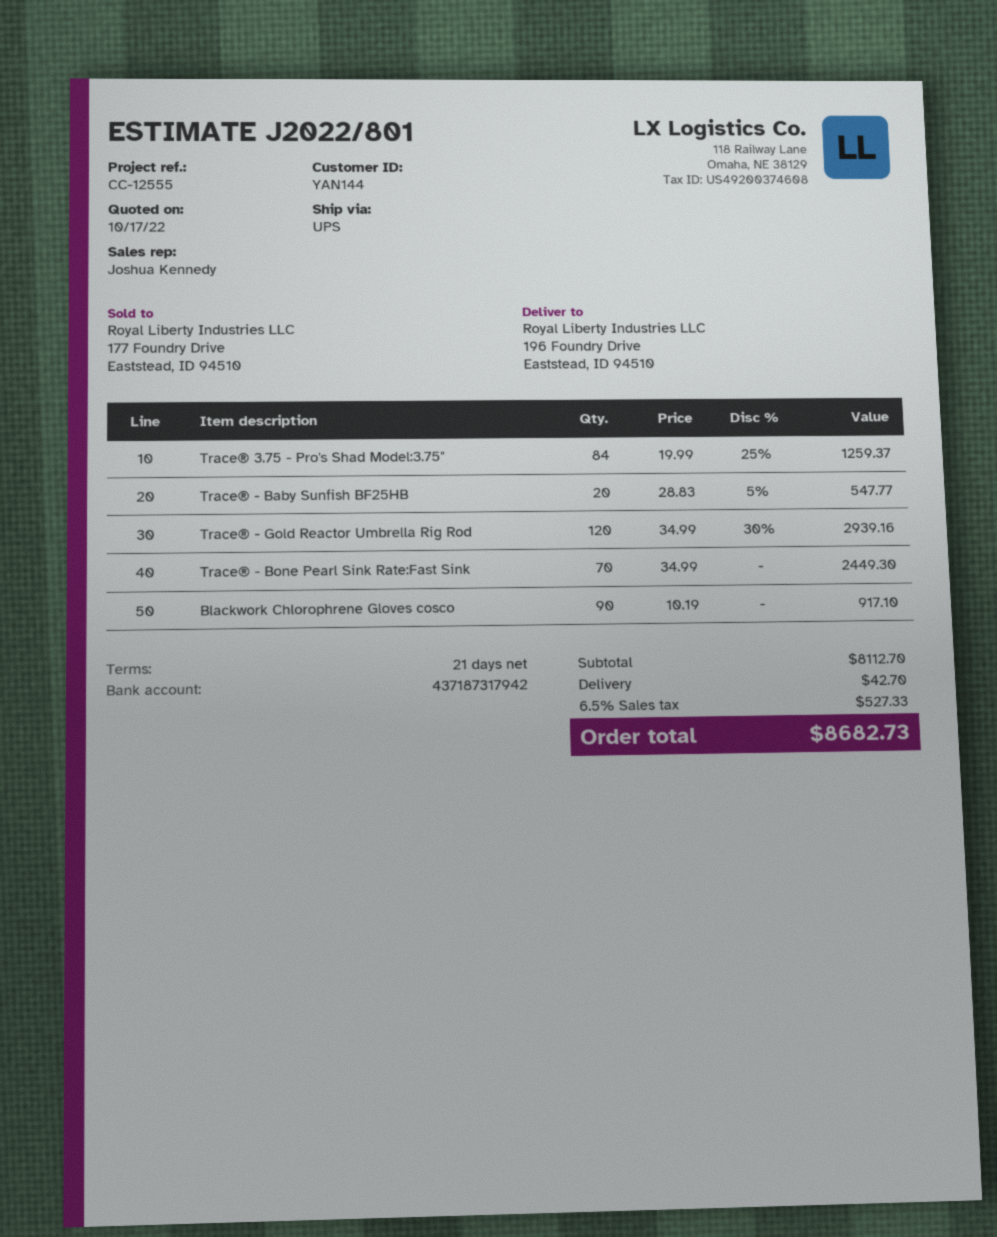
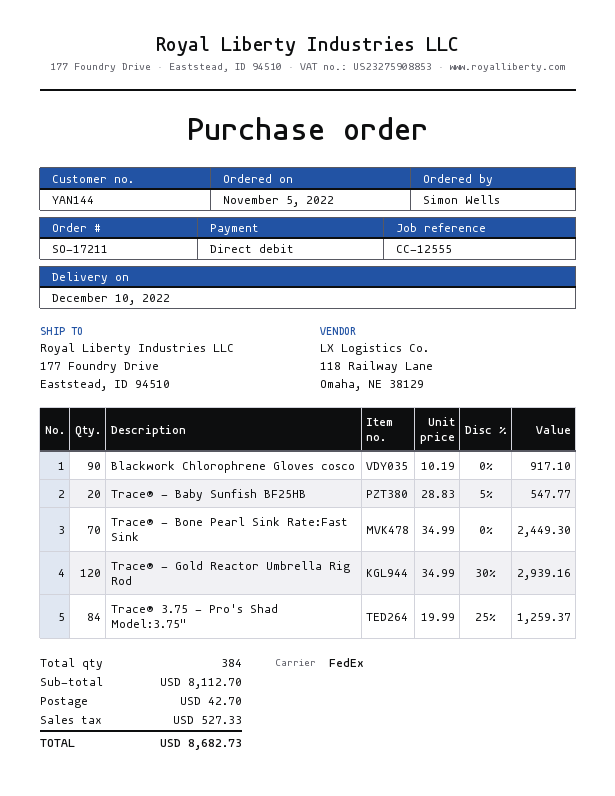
shipping method: UPS -> FedEx
ship to: 196 Foundry Drive, Eaststead, ID 94510 -> 177 Foundry Drive, Eaststead, ID 94510

